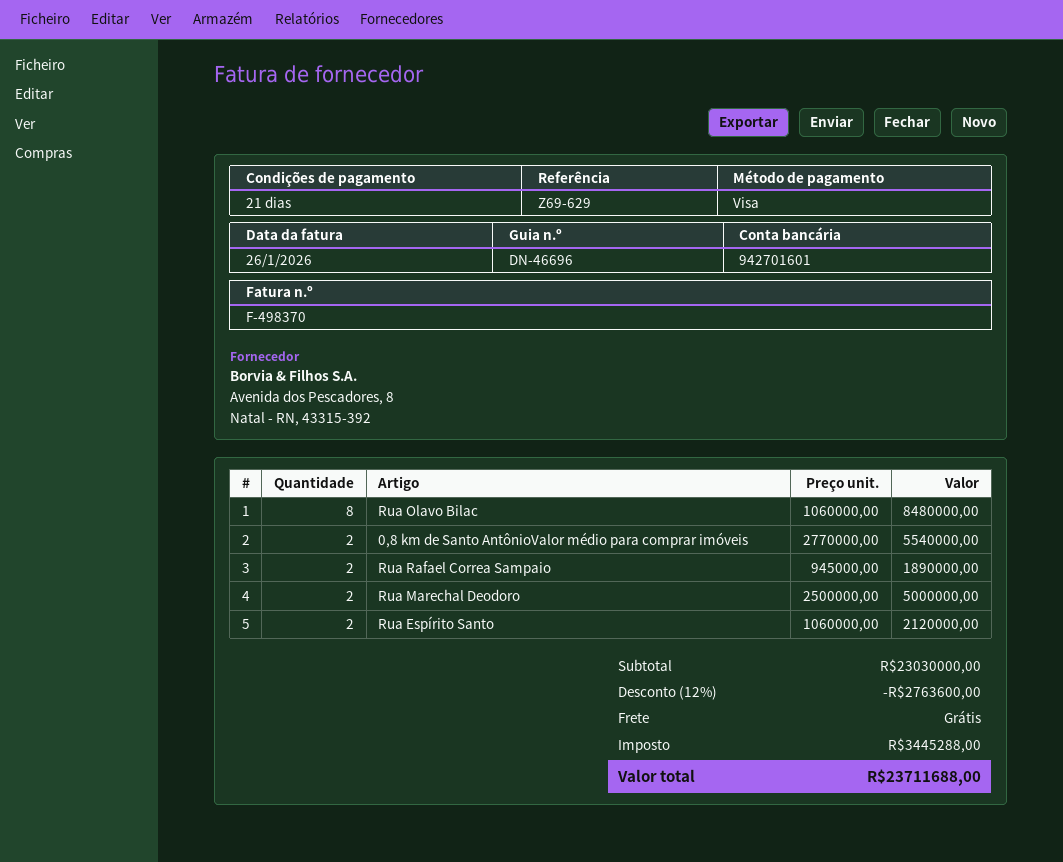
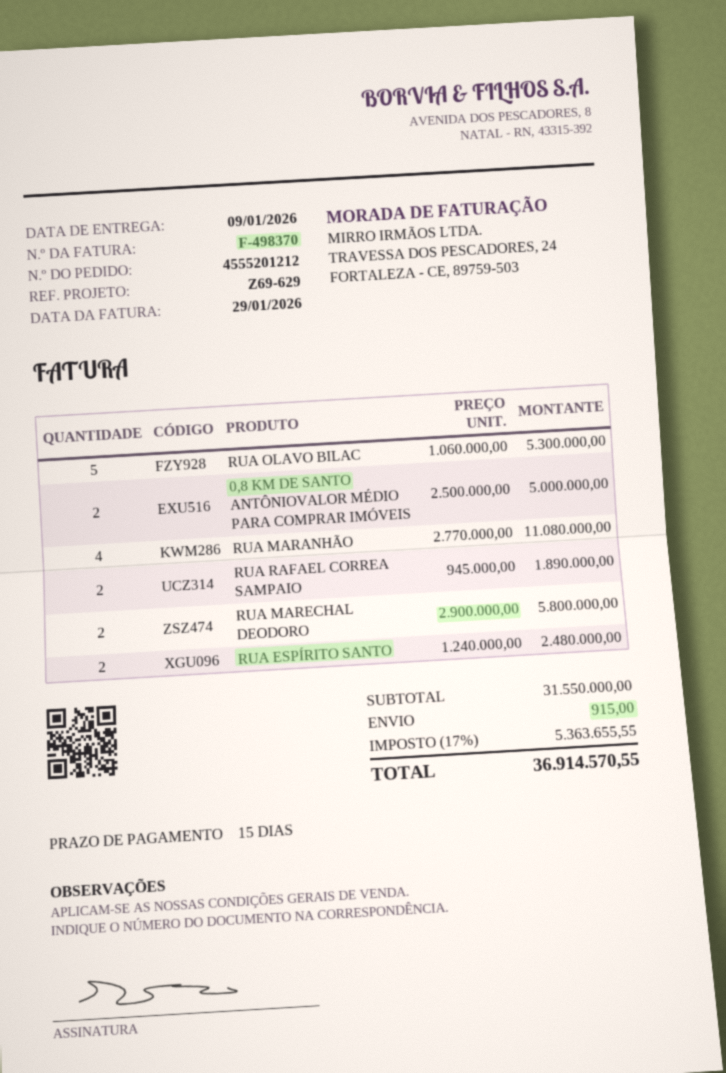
invoice date: 2026-01-26 -> 2026-01-29
payment terms: 21 days -> 15 days
Rua Olavo Bilac: 8 x 1060000.00 = 8480000.00 -> 5 x 1060000.00 = 5300000.00
0,8 km de Santo AntônioValor médio para comprar imóveis: 2 x 2770000.00 = 5540000.00 -> 2 x 2500000.00 = 5000000.00
Rua Marechal Deodoro: 2 x 2500000.00 = 5000000.00 -> 2 x 2900000.00 = 5800000.00
Rua Espírito Santo: 2 x 1060000.00 = 2120000.00 -> 2 x 1240000.00 = 2480000.00
RUA MARANHÃO: none -> 4 x 2770000.00 = 11080000.00
subtotal: 23030000.00 -> 31550000.00
discount: 12% = 2763600.00 -> none
shipping: 0.00 -> 915.00
tax: 3445288.00 -> 5363655.55
total: 23711688.00 -> 36914570.55

